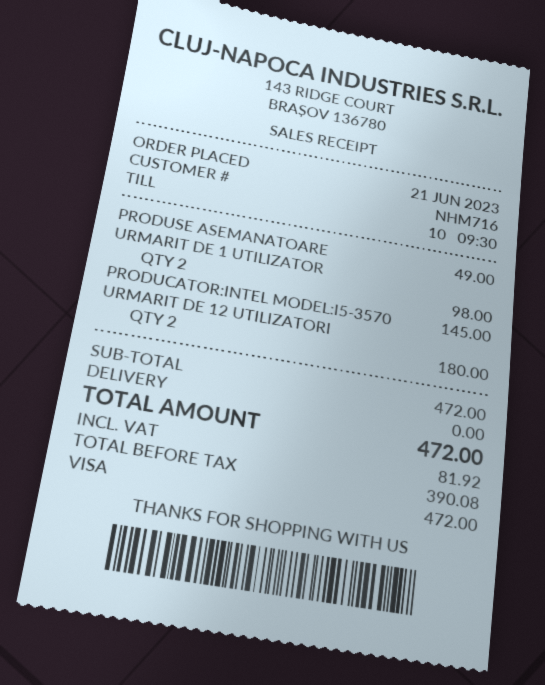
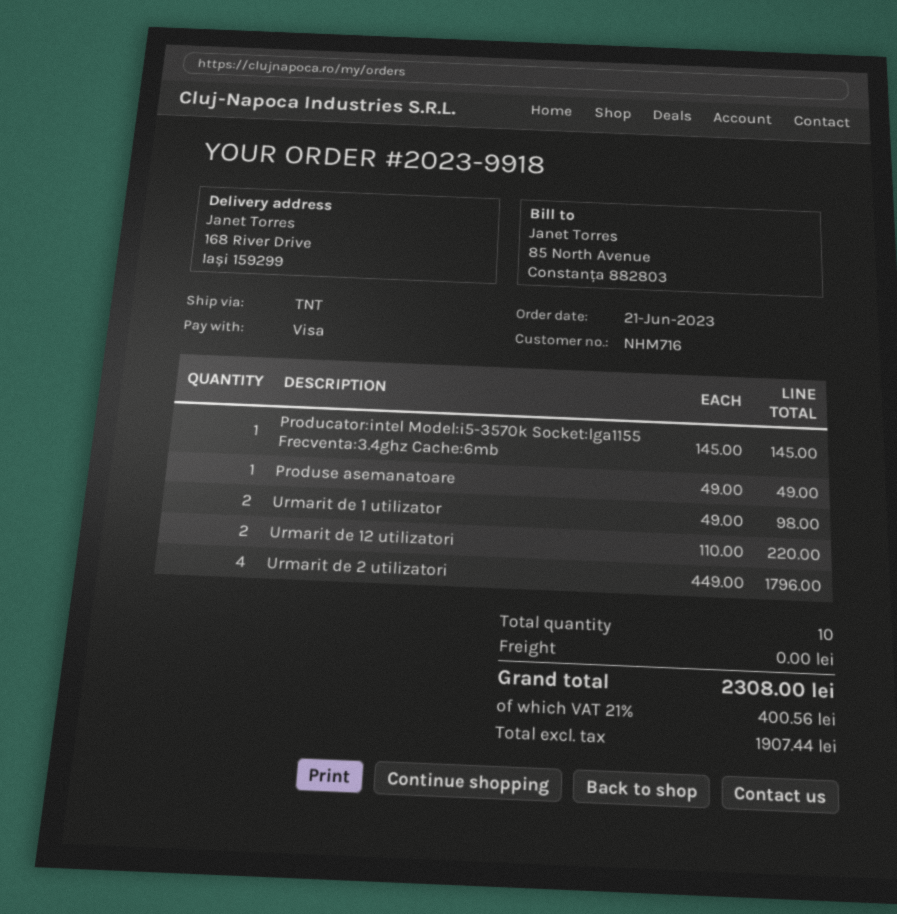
URMARIT DE 12 UTILIZATORI: 2 for 180.00 -> 2 for 220.00
Urmarit de 2 utilizatori: none -> 4 for 1796.00
net: 390.08 -> 1907.44
tax: 81.92 -> 400.56
total: 472.00 -> 2308.00

